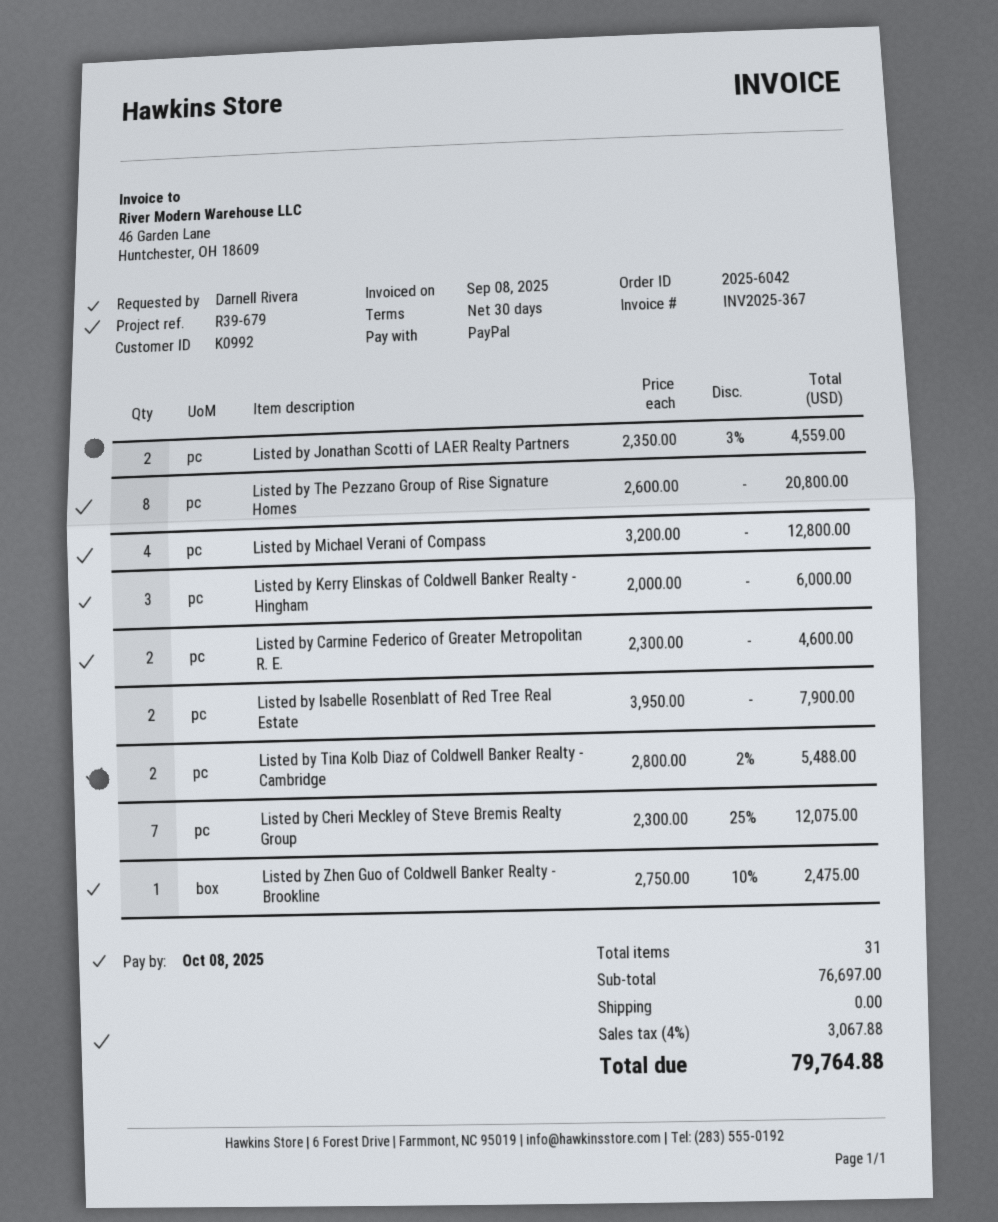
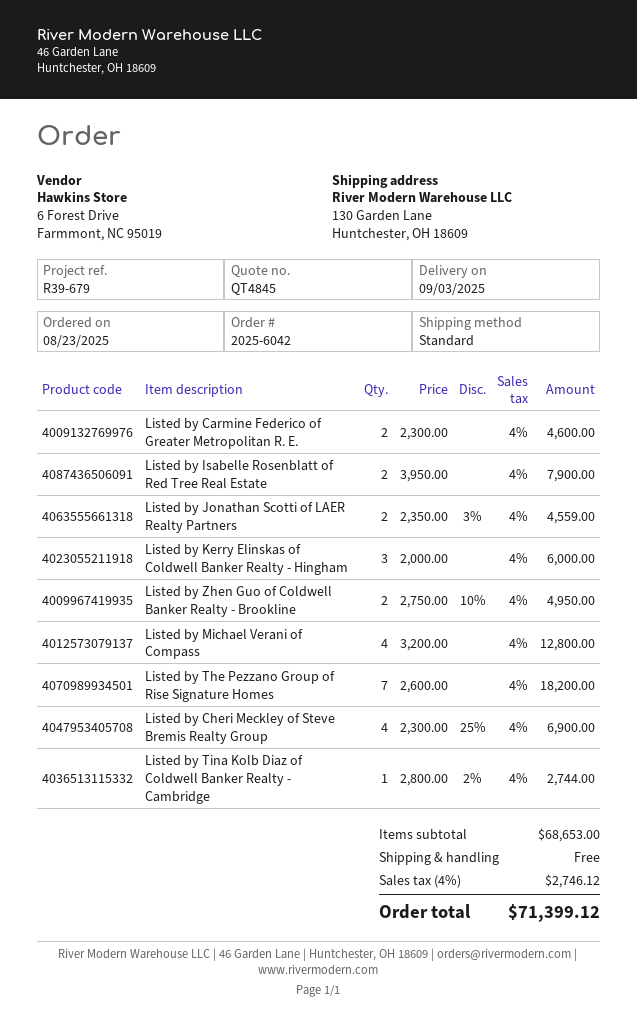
Listed by The Pezzano Group of Rise Signature Homes: 8 x 2600.00 = 20800.00 -> 7 x 2600.00 = 18200.00
Listed by Tina Kolb Diaz of Coldwell Banker Realty - Cambridge: 2 x 2800.00 - 2% = 5488.00 -> 1 x 2800.00 - 2% = 2744.00
Listed by Cheri Meckley of Steve Bremis Realty Group: 7 x 2300.00 - 25% = 12075.00 -> 4 x 2300.00 - 25% = 6900.00
Listed by Zhen Guo of Coldwell Banker Realty - Brookline: 1 x 2750.00 - 10% = 2475.00 -> 2 x 2750.00 - 10% = 4950.00
subtotal: 76697.00 -> 68653.00
tax: 4% = 3067.88 -> 4% = 2746.12
total: 79764.88 -> 71399.12

